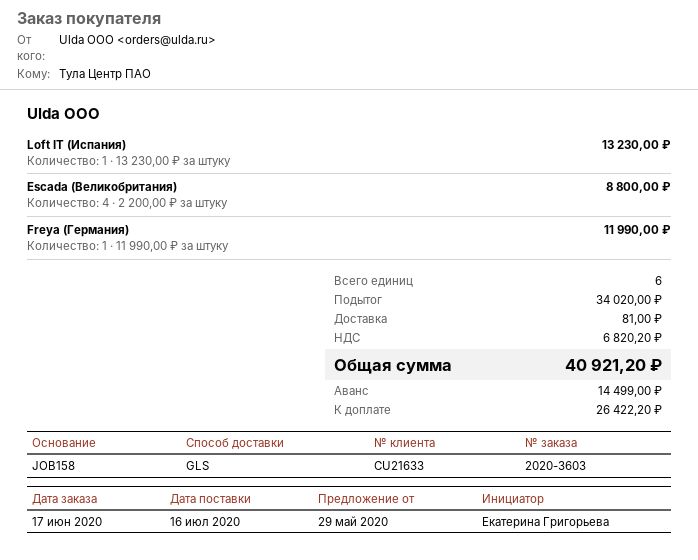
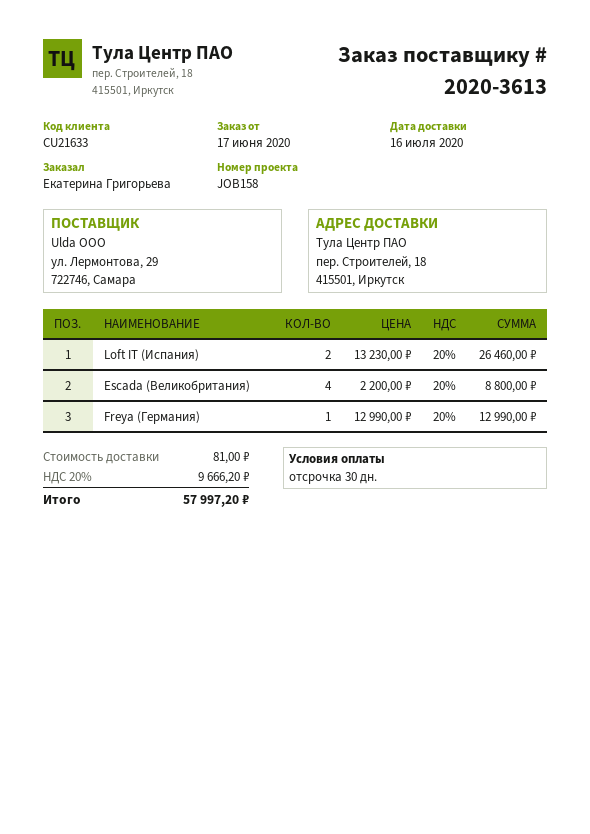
order number: 2020-3603 -> 2020-3613
Loft IT (Испания): 1 x 13230.00 = 13230.00 -> 2 x 13230.00 = 26460.00
Freya (Германия): 1 x 11990.00 = 11990.00 -> 1 x 12990.00 = 12990.00
tax: 6820.20 -> 9666.20
total: 40921.20 -> 57997.20

